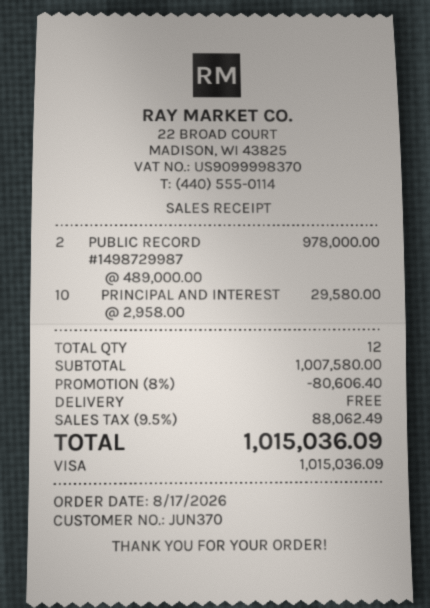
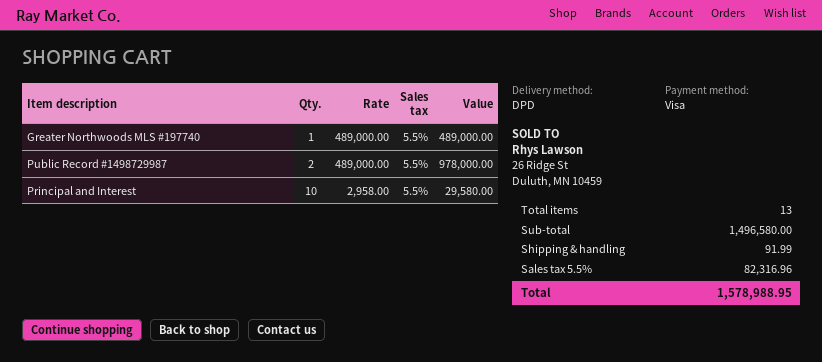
Greater Northwoods MLS #197740: none -> 1 x 489000.00 = 489000.00
total quantity: 12 -> 13
subtotal: 1007580.00 -> 1496580.00
discount: 8% = 80606.40 -> none
shipping: 0.00 -> 91.99
tax: 9.5% = 88062.49 -> 5.5% = 82316.96
total: 1015036.09 -> 1578988.95

